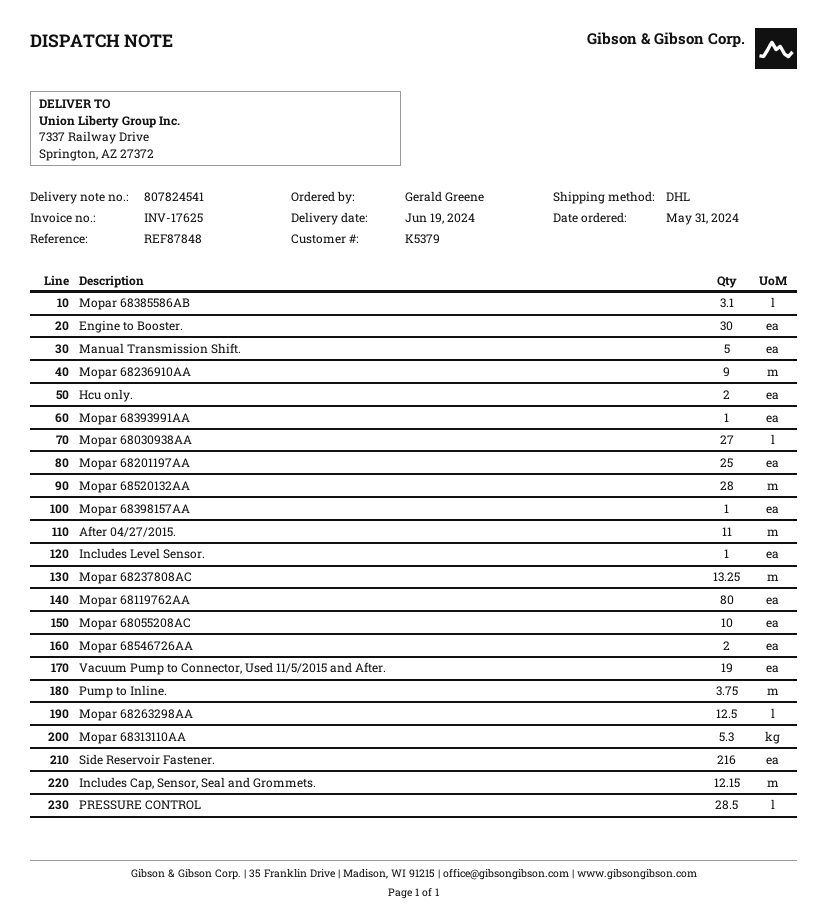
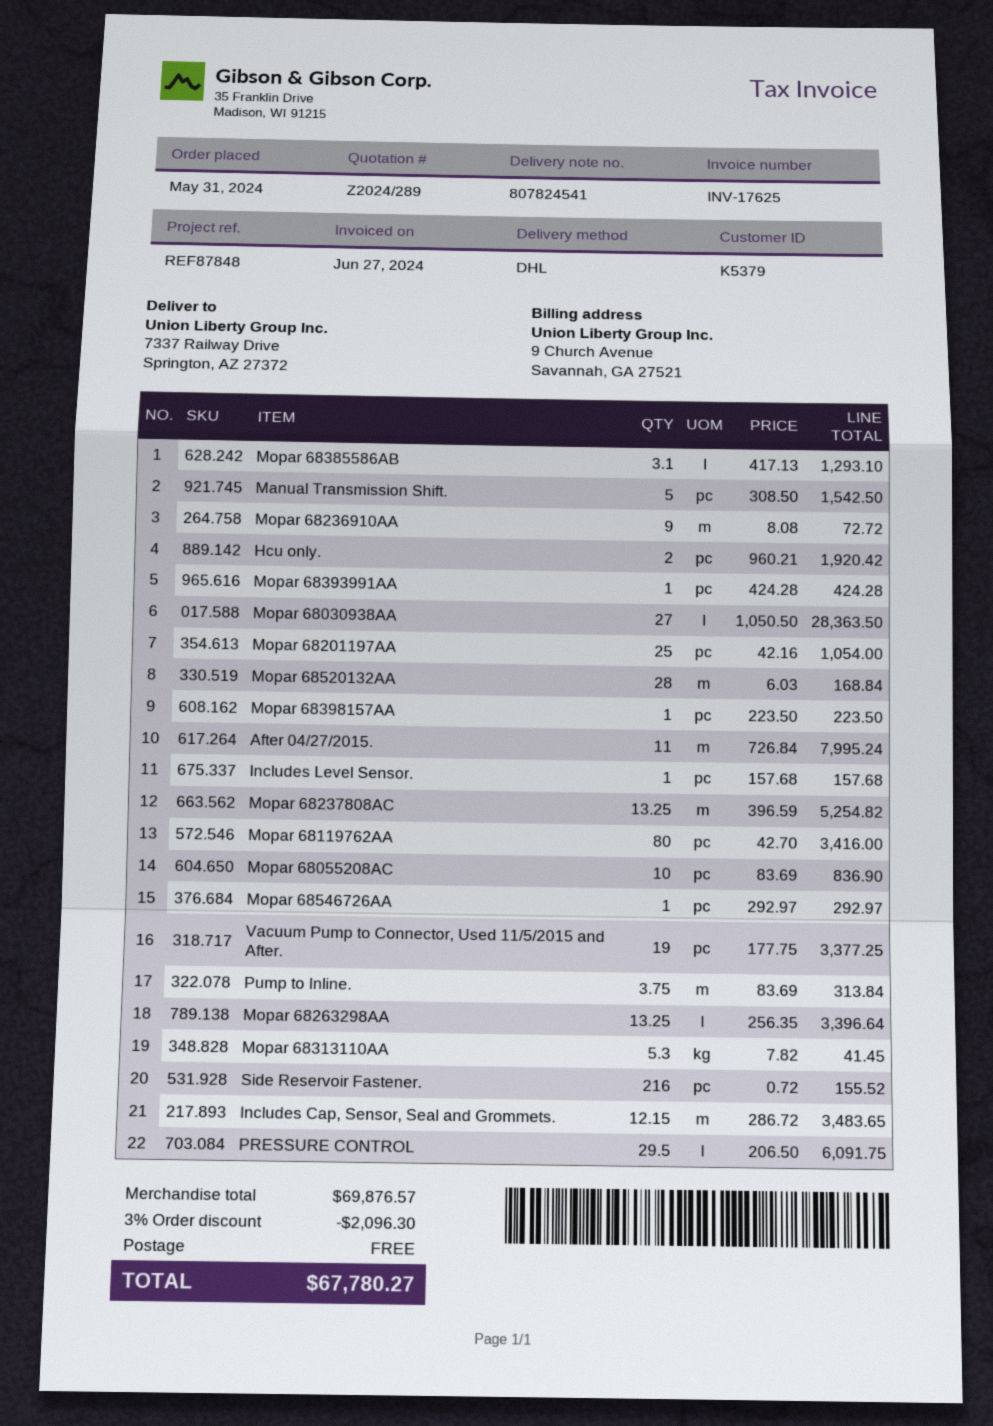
Engine to Booster.: 30 -> none
Mopar 68546726AA: 2 -> 1
Mopar 68263298AA: 12.5 -> 13.25
PRESSURE CONTROL: 28.5 -> 29.5

